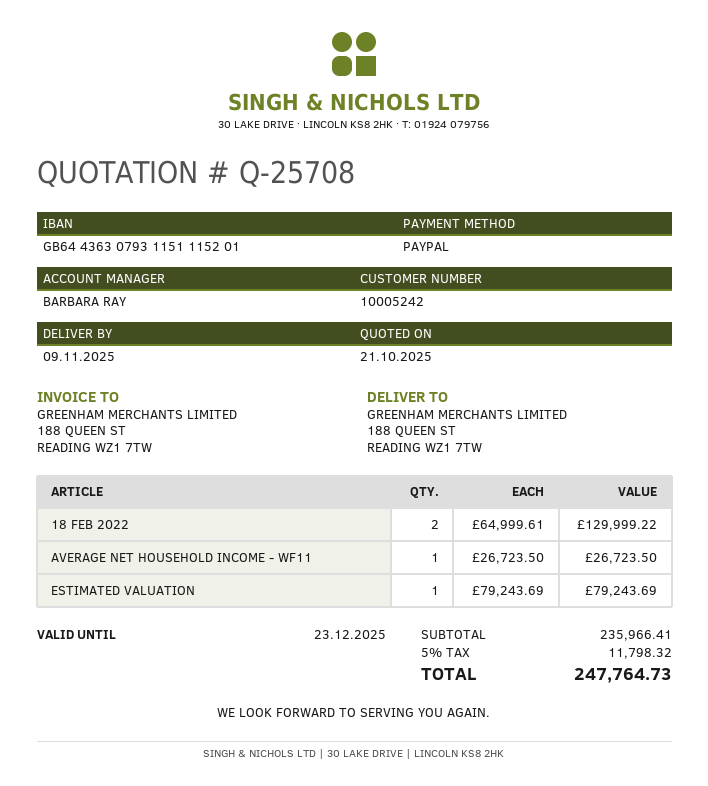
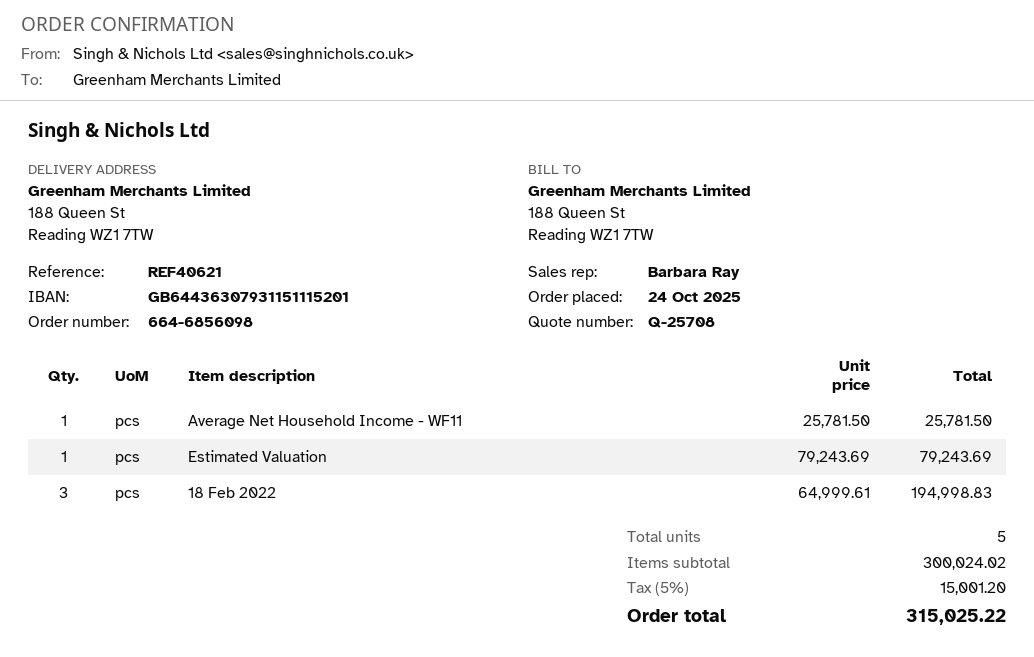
18 FEB 2022: 2 x 64999.61 = 129999.22 -> 3 x 64999.61 = 194998.83
AVERAGE NET HOUSEHOLD INCOME - WF11: 1 x 26723.50 = 26723.50 -> 1 x 25781.50 = 25781.50
subtotal: 235966.41 -> 300024.02
tax: 5% = 11798.32 -> 5% = 15001.20
total: 247764.73 -> 315025.22

